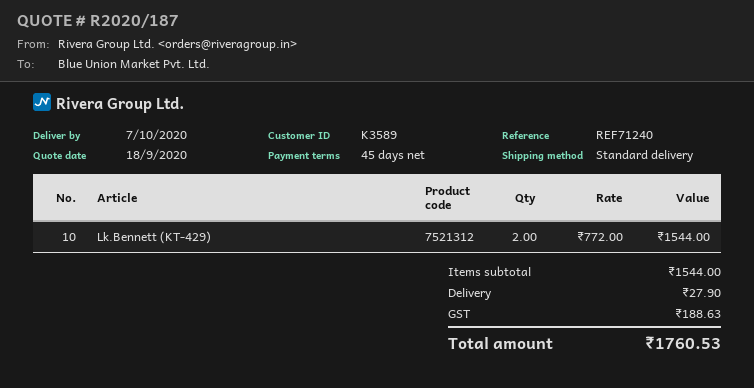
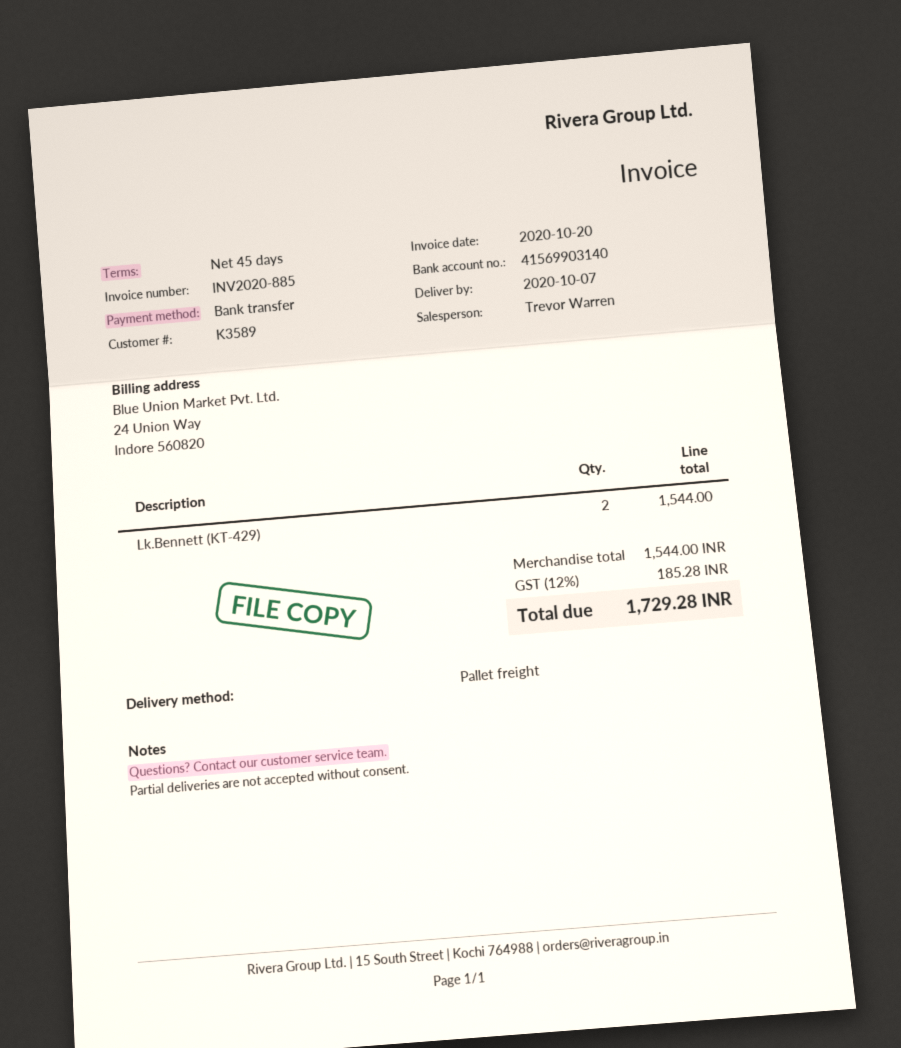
shipping method: standard -> pallet freight
shipping: 27.90 -> none
tax: 188.63 -> 185.28
total: 1760.53 -> 1729.28

